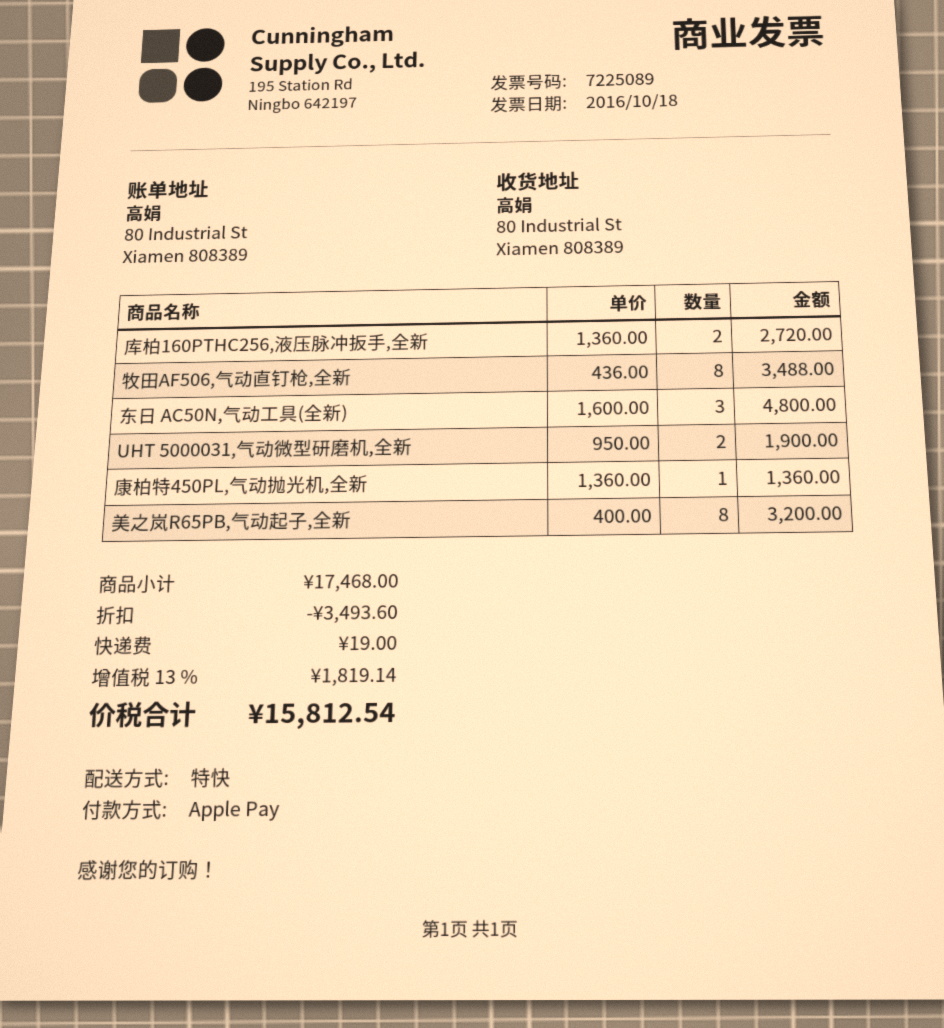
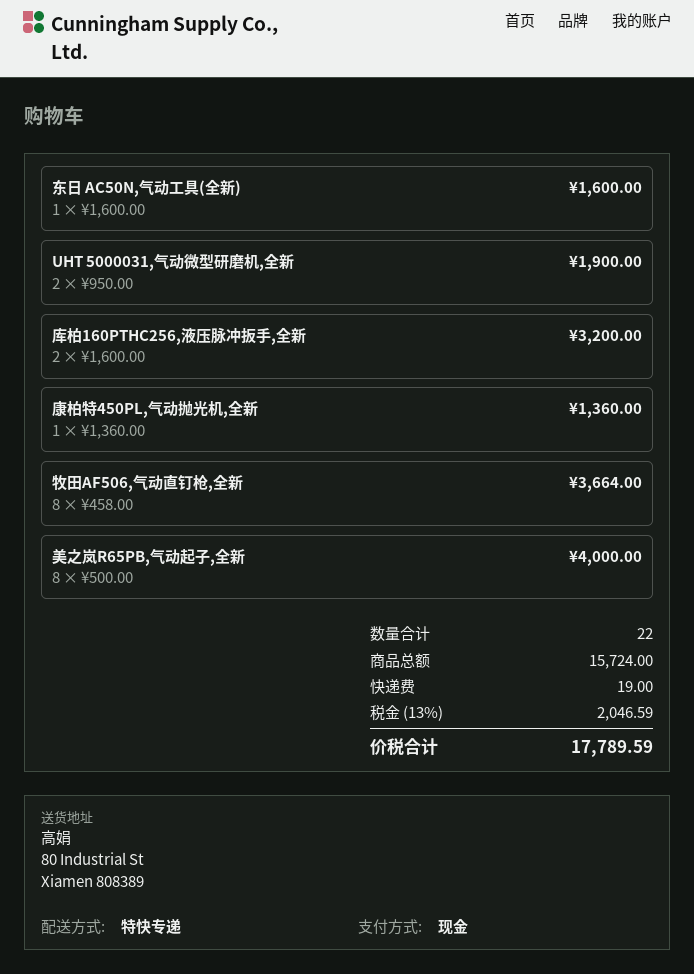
payment method: Apple Pay -> cash
库柏160PTHC256,液压脉冲扳手,全新: 2 x 1360.00 = 2720.00 -> 2 x 1600.00 = 3200.00
牧田AF506,气动直钉枪,全新: 8 x 436.00 = 3488.00 -> 8 x 458.00 = 3664.00
东日 AC50N,气动工具(全新): 3 x 1600.00 = 4800.00 -> 1 x 1600.00 = 1600.00
美之岚R65PB,气动起子,全新: 8 x 400.00 = 3200.00 -> 8 x 500.00 = 4000.00
subtotal: 17468.00 -> 15724.00
discount: 3493.60 -> none
tax: 13% = 1819.14 -> 13% = 2046.59
total: 15812.54 -> 17789.59

